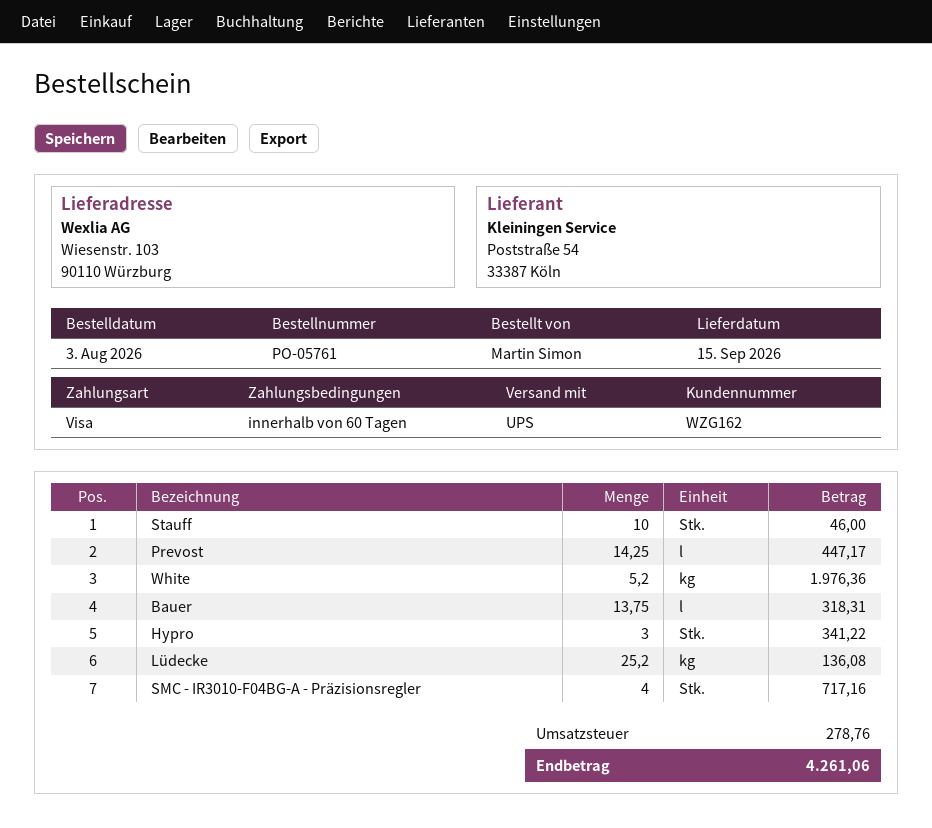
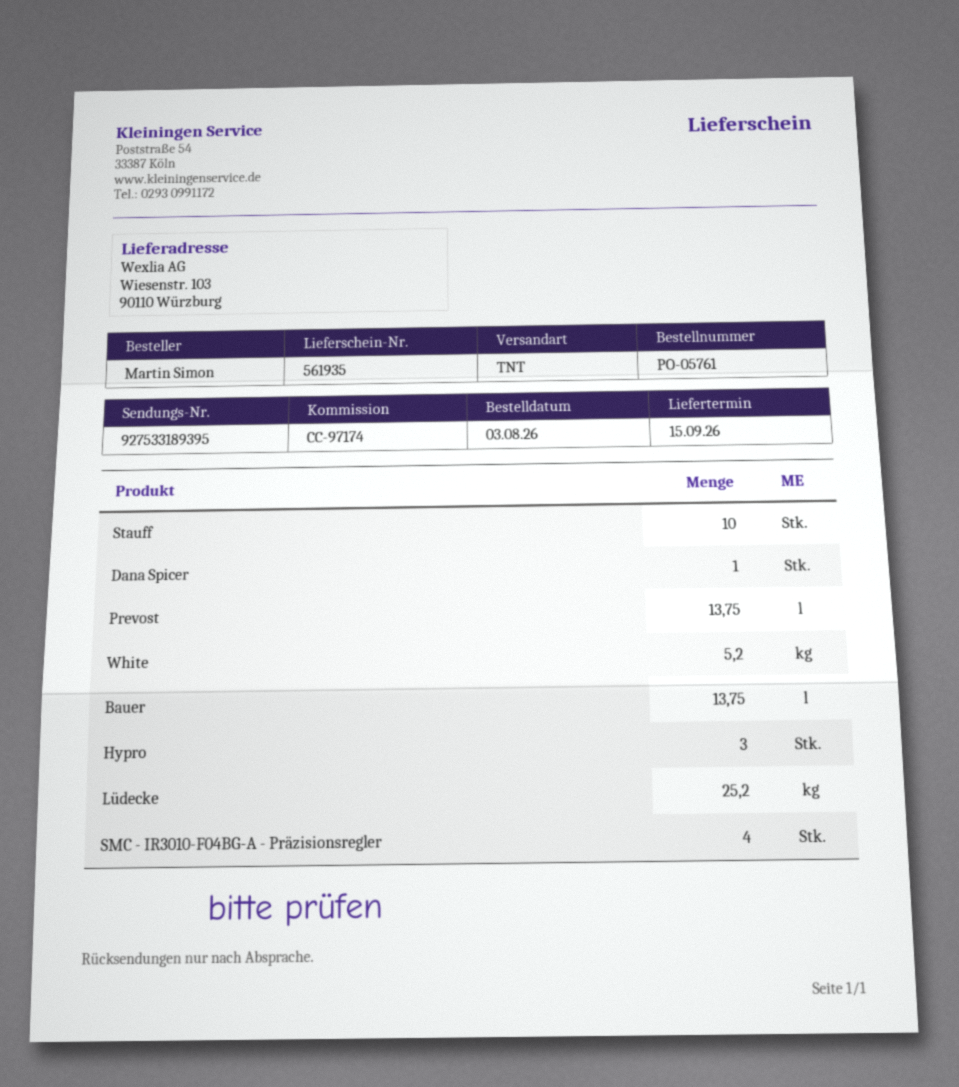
shipping method: UPS -> TNT
Prevost: 14.25 -> 13.75
Dana Spicer: none -> 1

